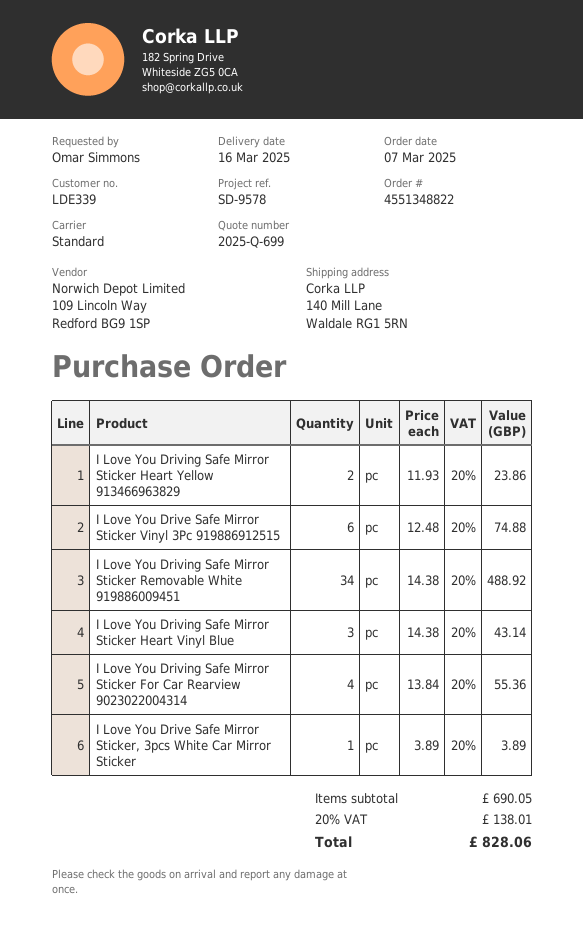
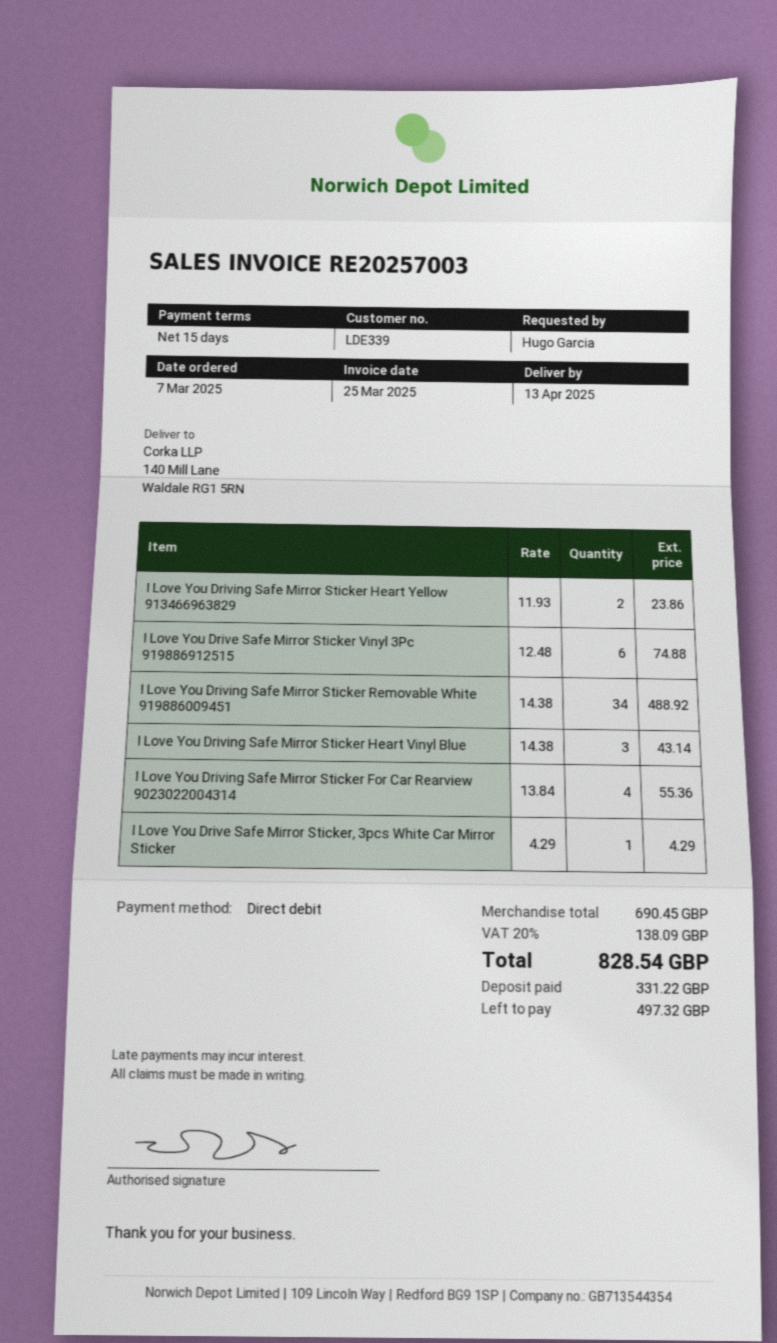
delivery date: 2025-03-16 -> 2025-04-13
ordered by: Omar Simmons -> Hugo Garcia
I Love You Drive Safe Mirror Sticker, 3pcs White Car Mirror Sticker: 1 x 3.89 = 3.89 -> 1 x 4.29 = 4.29
subtotal: 690.05 -> 690.45
tax: 20% = 138.01 -> 20% = 138.09
total: 828.06 -> 828.54

